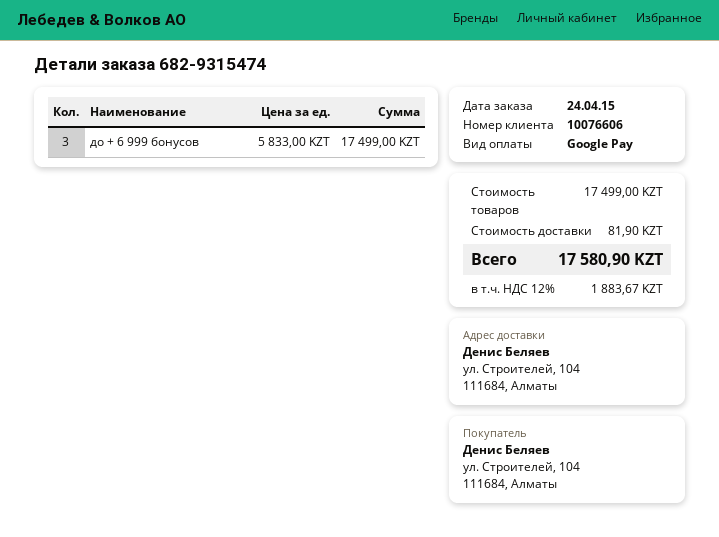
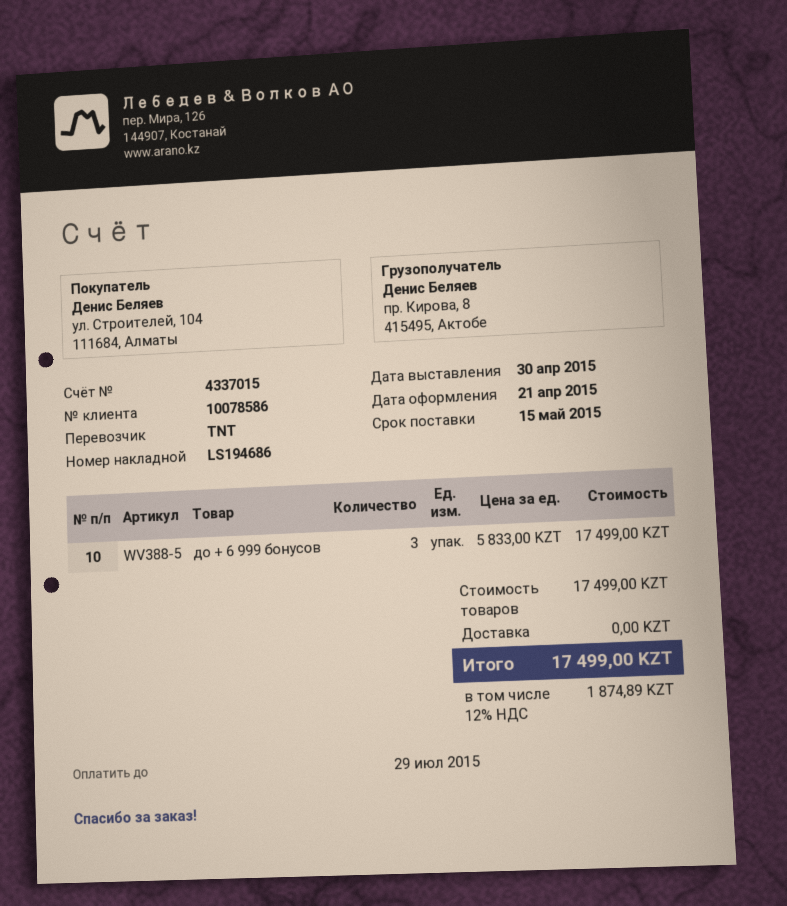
order date: 2015-04-24 -> 2015-04-21
customer number: 10076606 -> 10078586
ship to: ул. Строителей, 104, 111684, Алматы -> пр. Кирова, 8, 415495, Актобе
shipping: 81.90 -> 0.00
tax: 12% = 1883.67 -> 12% = 1874.89
total: 17580.90 -> 17499.00

